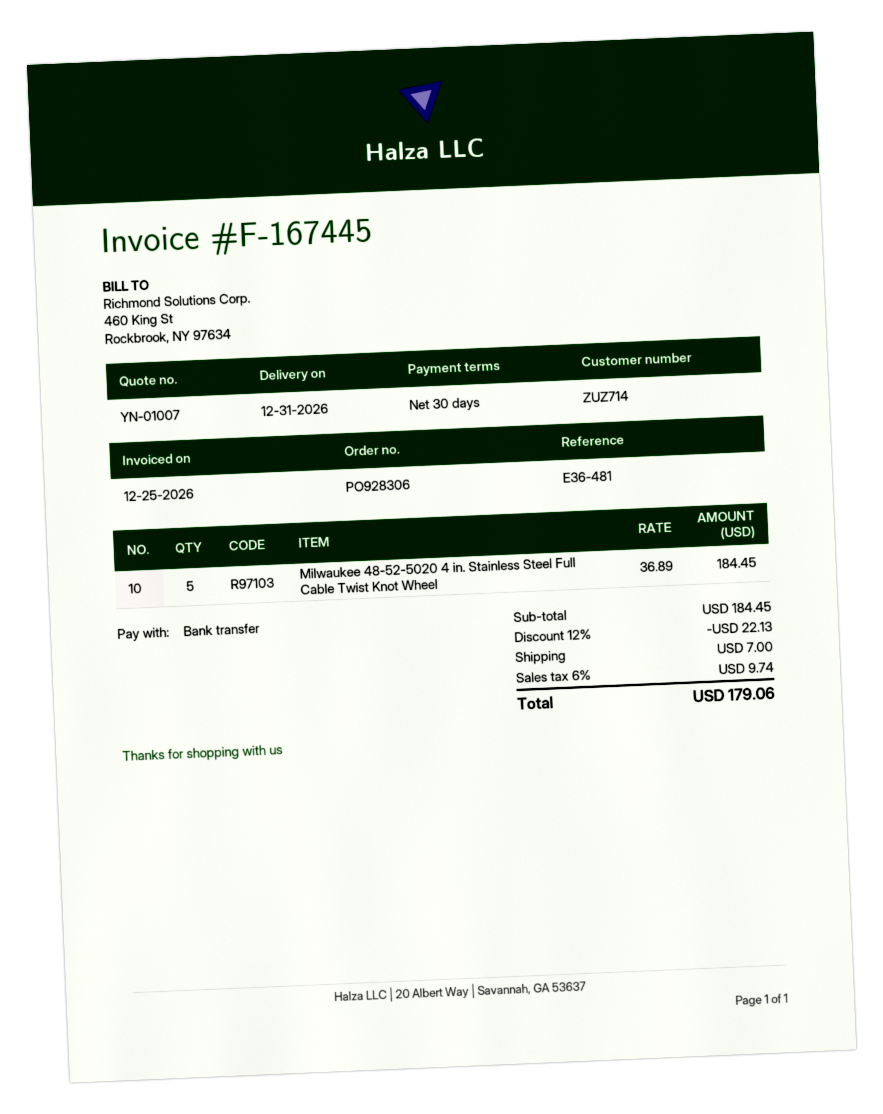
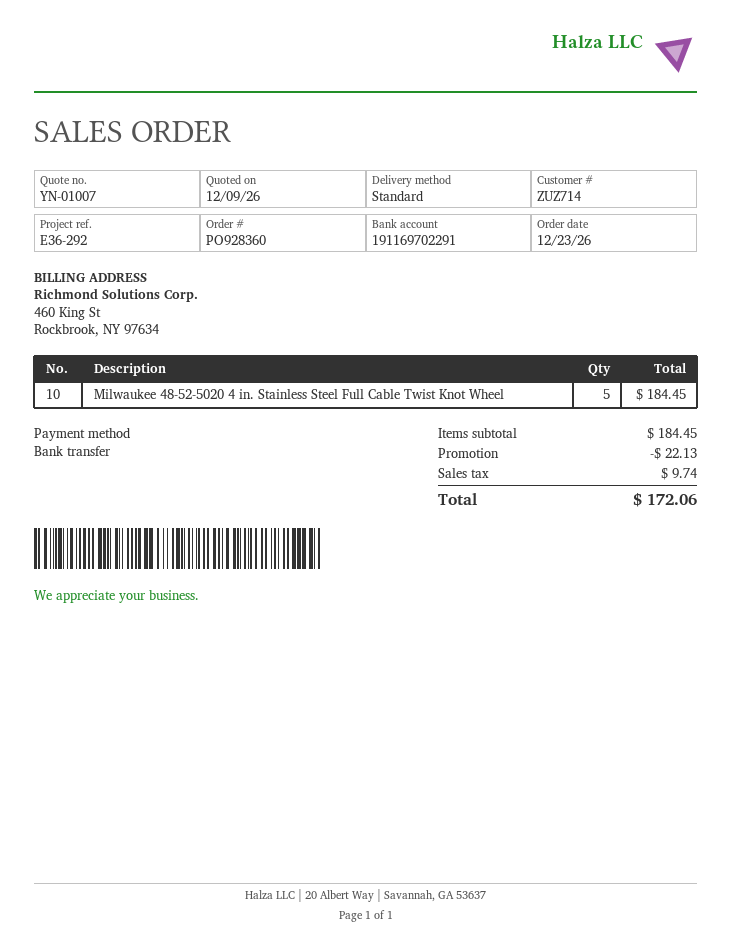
order number: PO928306 -> PO928360
reference: E36-481 -> E36-292
shipping: 7.00 -> none
total: 179.06 -> 172.06

